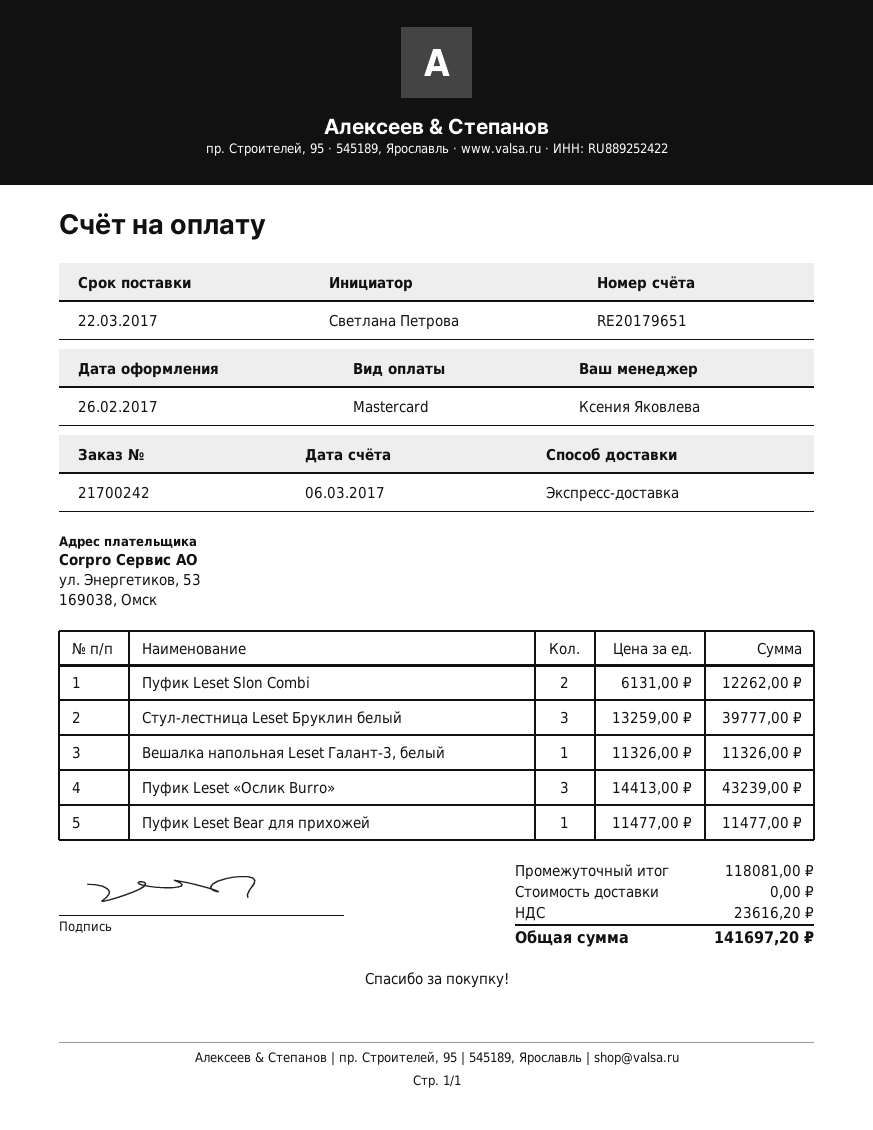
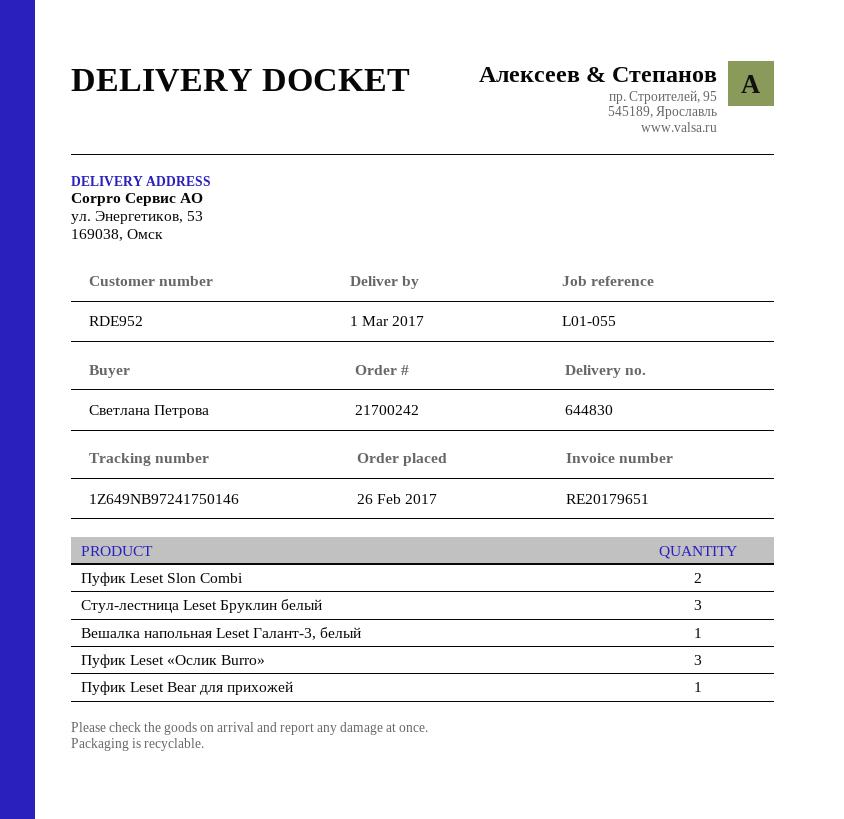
delivery date: 2017-03-22 -> 2017-03-01

